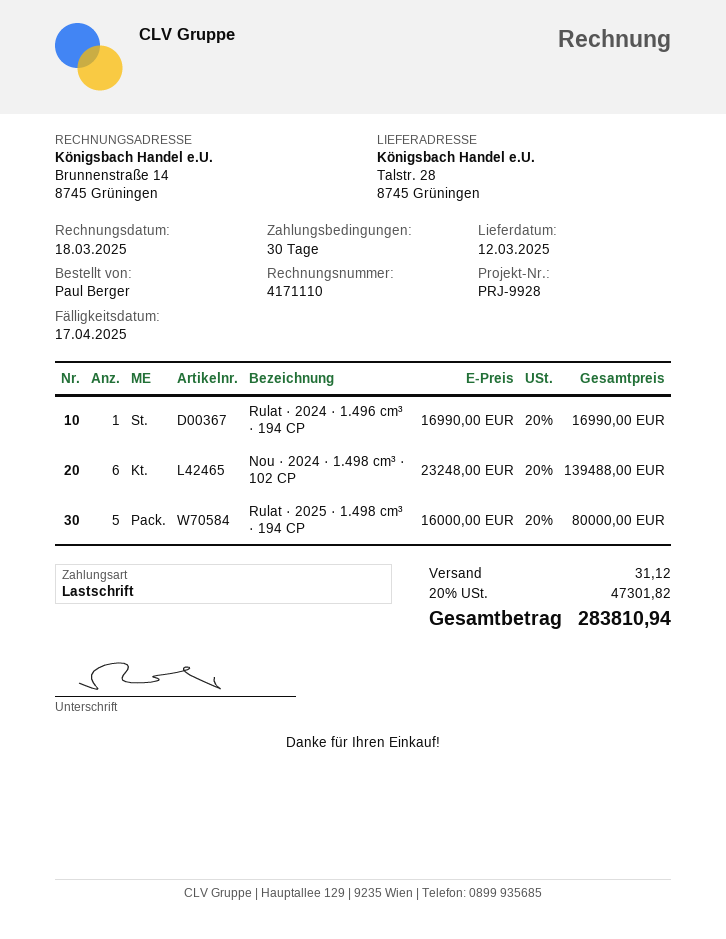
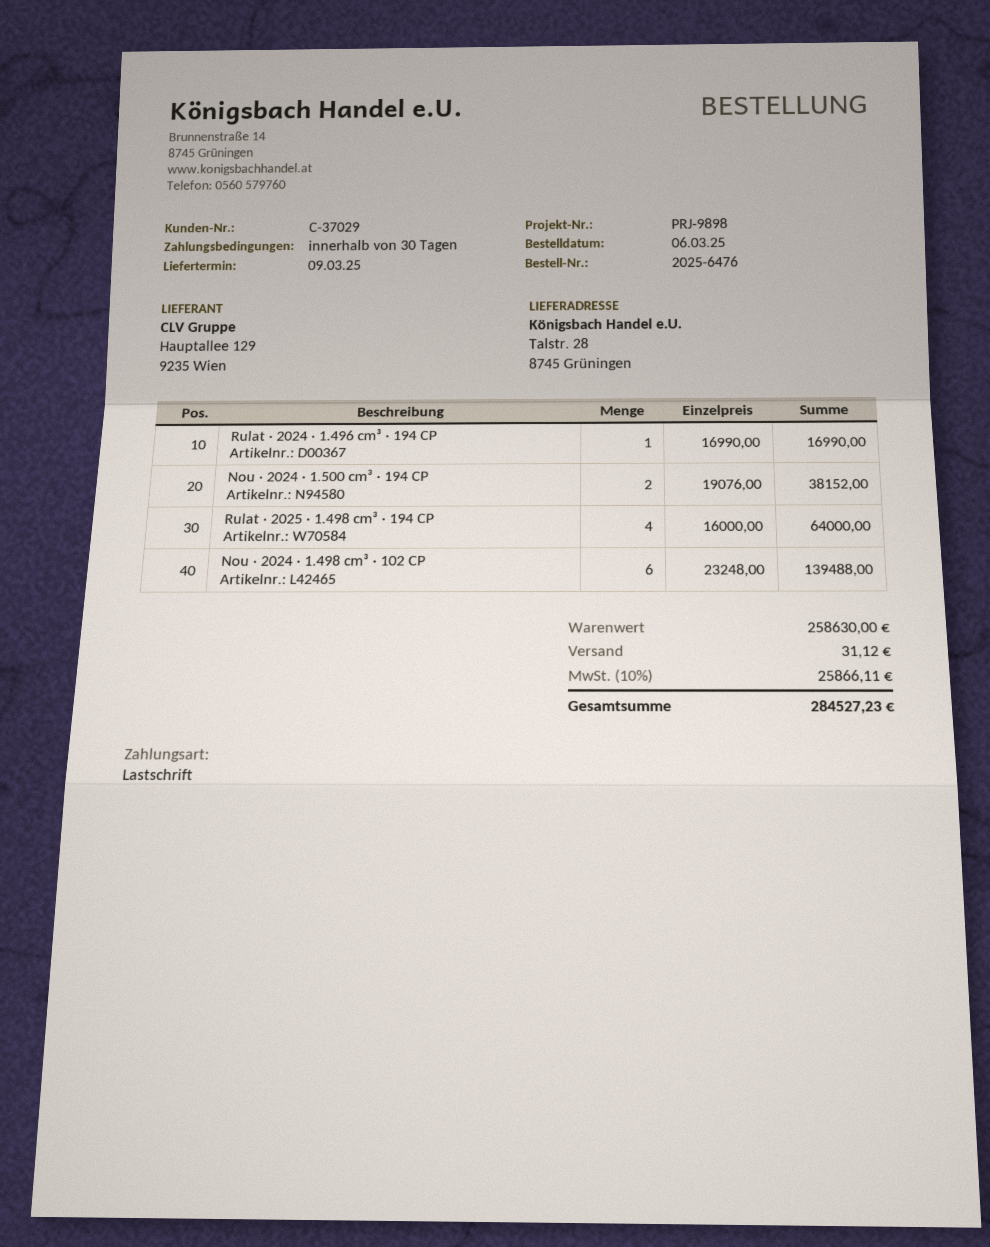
delivery date: 2025-03-12 -> 2025-03-09
reference: PRJ-9928 -> PRJ-9898
Rulat · 2025 · 1.498 cm³ · 194 CP: 5 x 16000.00 = 80000.00 -> 4 x 16000.00 = 64000.00
Nou · 2024 · 1.500 cm³ · 194 CP: none -> 2 x 19076.00 = 38152.00
tax: 20% = 47301.82 -> 10% = 25866.11
total: 283810.94 -> 284527.23

